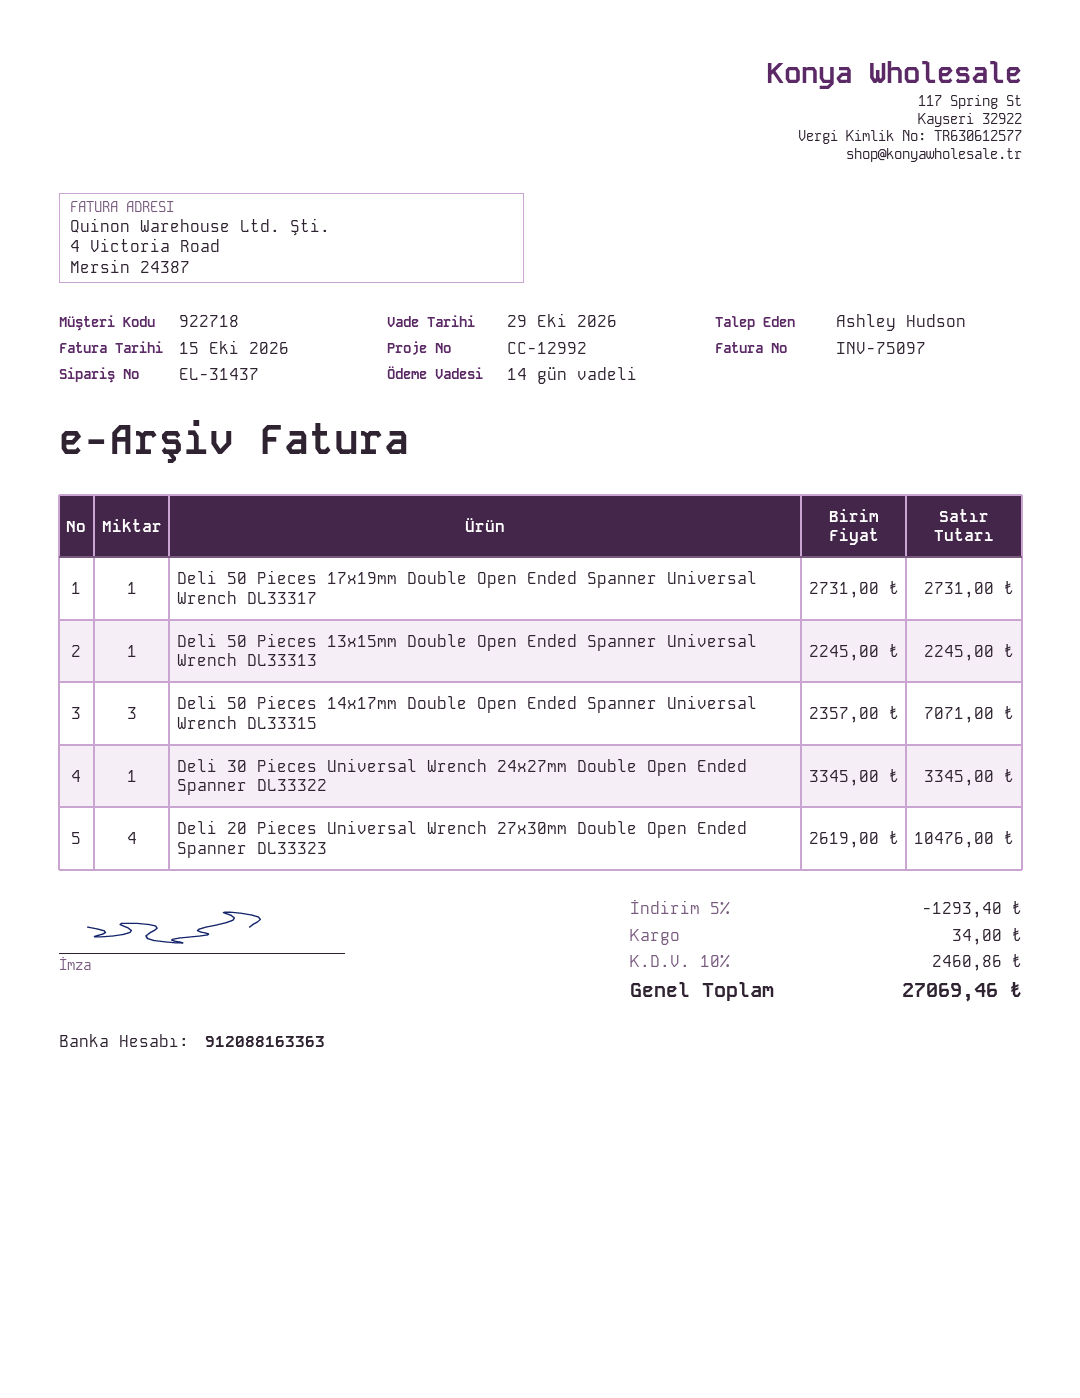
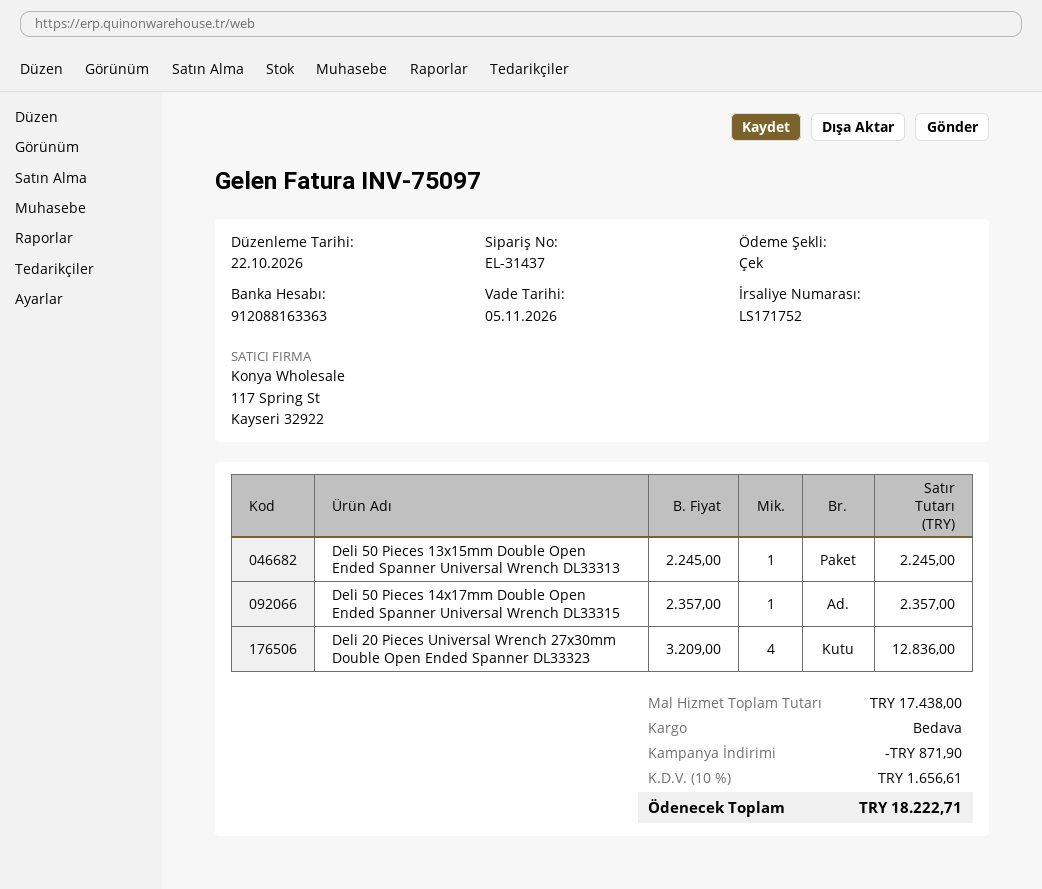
invoice date: 2026-10-15 -> 2026-10-22
due date: 2026-10-29 -> 2026-11-05
Deli 50 Pieces 17x19mm Double Open Ended Spanner Universal Wrench DL33317: 1 x 2731.00 = 2731.00 -> none
Deli 50 Pieces 14x17mm Double Open Ended Spanner Universal Wrench DL33315: 3 x 2357.00 = 7071.00 -> 1 x 2357.00 = 2357.00
Deli 30 Pieces Universal Wrench 24x27mm Double Open Ended Spanner DL33322: 1 x 3345.00 = 3345.00 -> none
Deli 20 Pieces Universal Wrench 27x30mm Double Open Ended Spanner DL33323: 4 x 2619.00 = 10476.00 -> 4 x 3209.00 = 12836.00
discount: 1293.40 -> 871.90
shipping: 34.00 -> 0.00
tax: 10% = 2460.86 -> 10% = 1656.61
total: 27069.46 -> 18222.71

